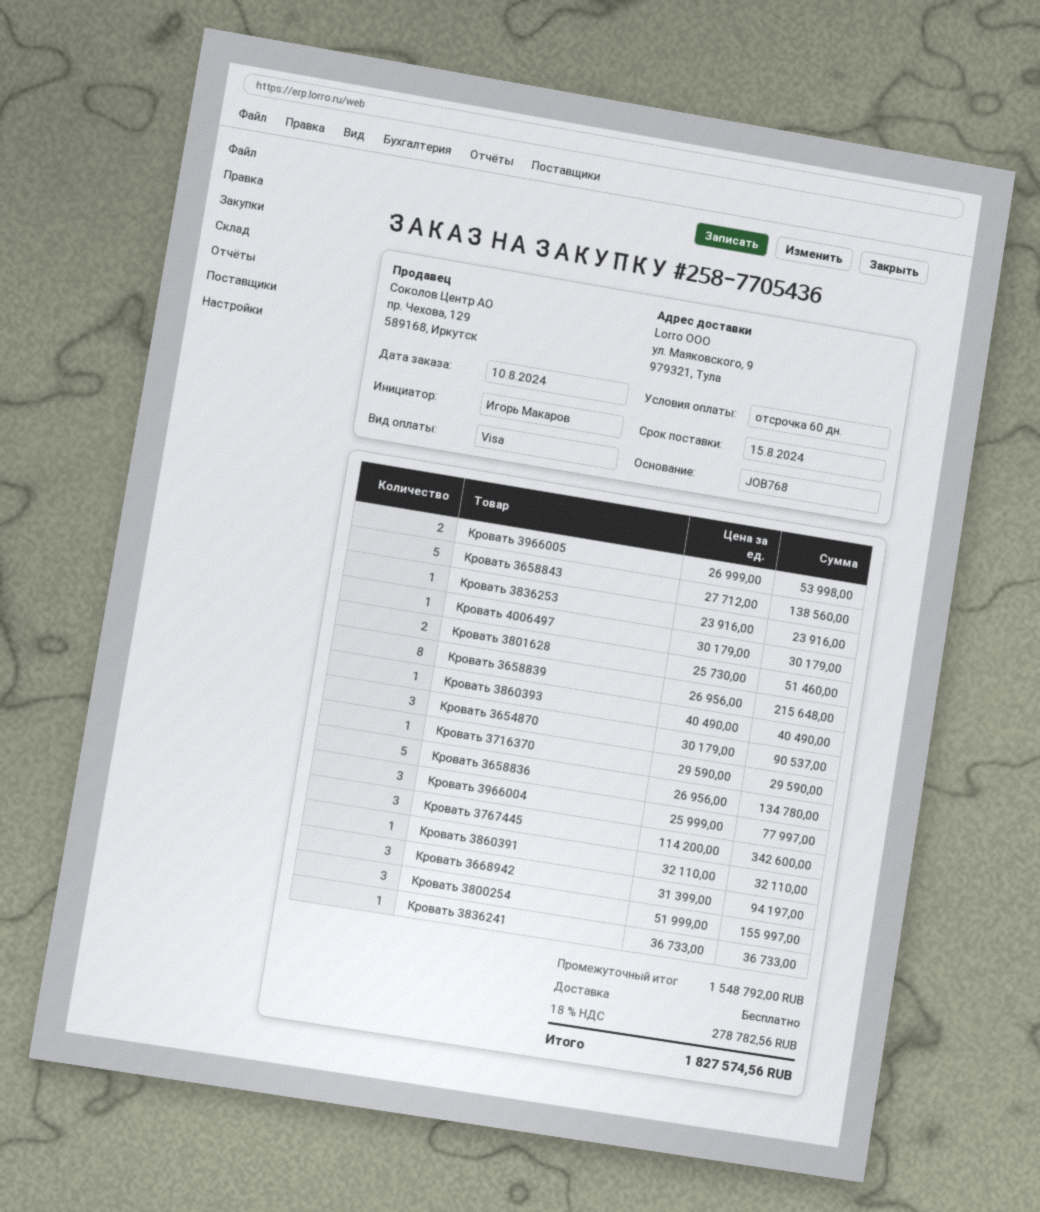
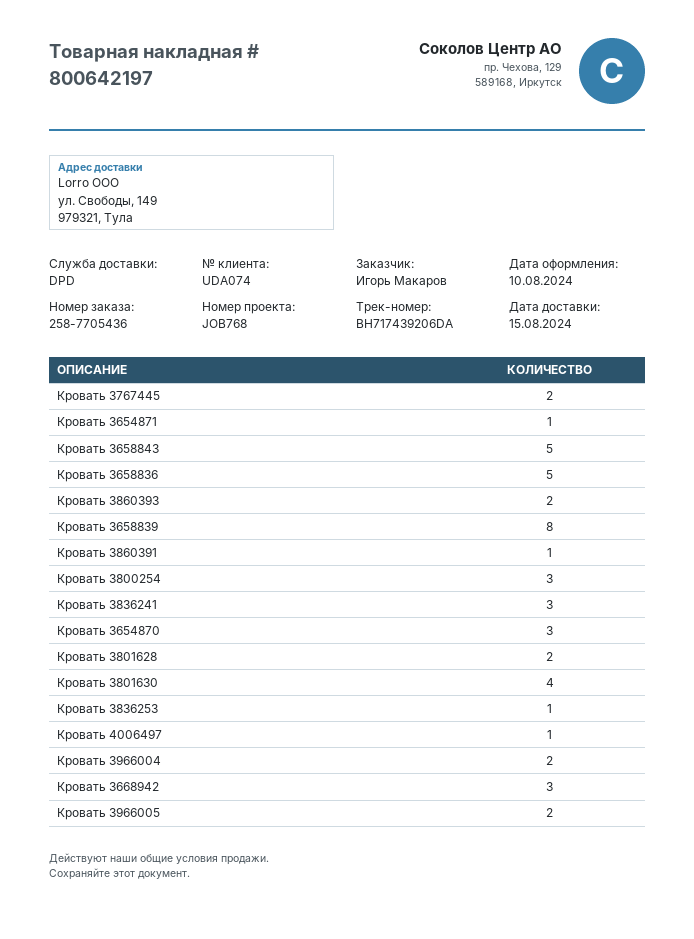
ship to: ул. Маяковского, 9, 979321, Тула -> ул. Свободы, 149, 979321, Тула
Кровать 3860393: 1 -> 2
Кровать 3716370: 1 -> none
Кровать 3966004: 3 -> 2
Кровать 3767445: 3 -> 2
Кровать 3836241: 1 -> 3
Кровать 3654871: none -> 1
Кровать 3801630: none -> 4

